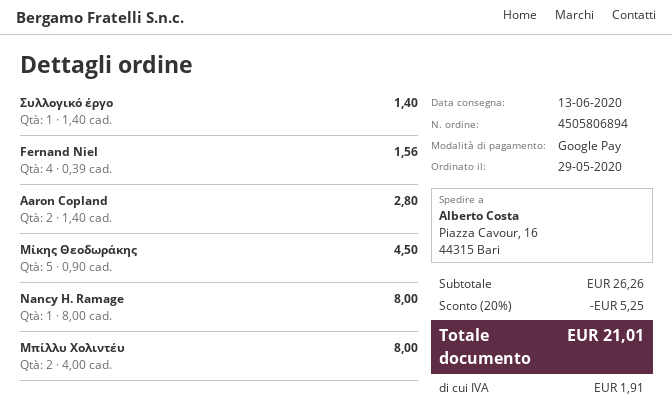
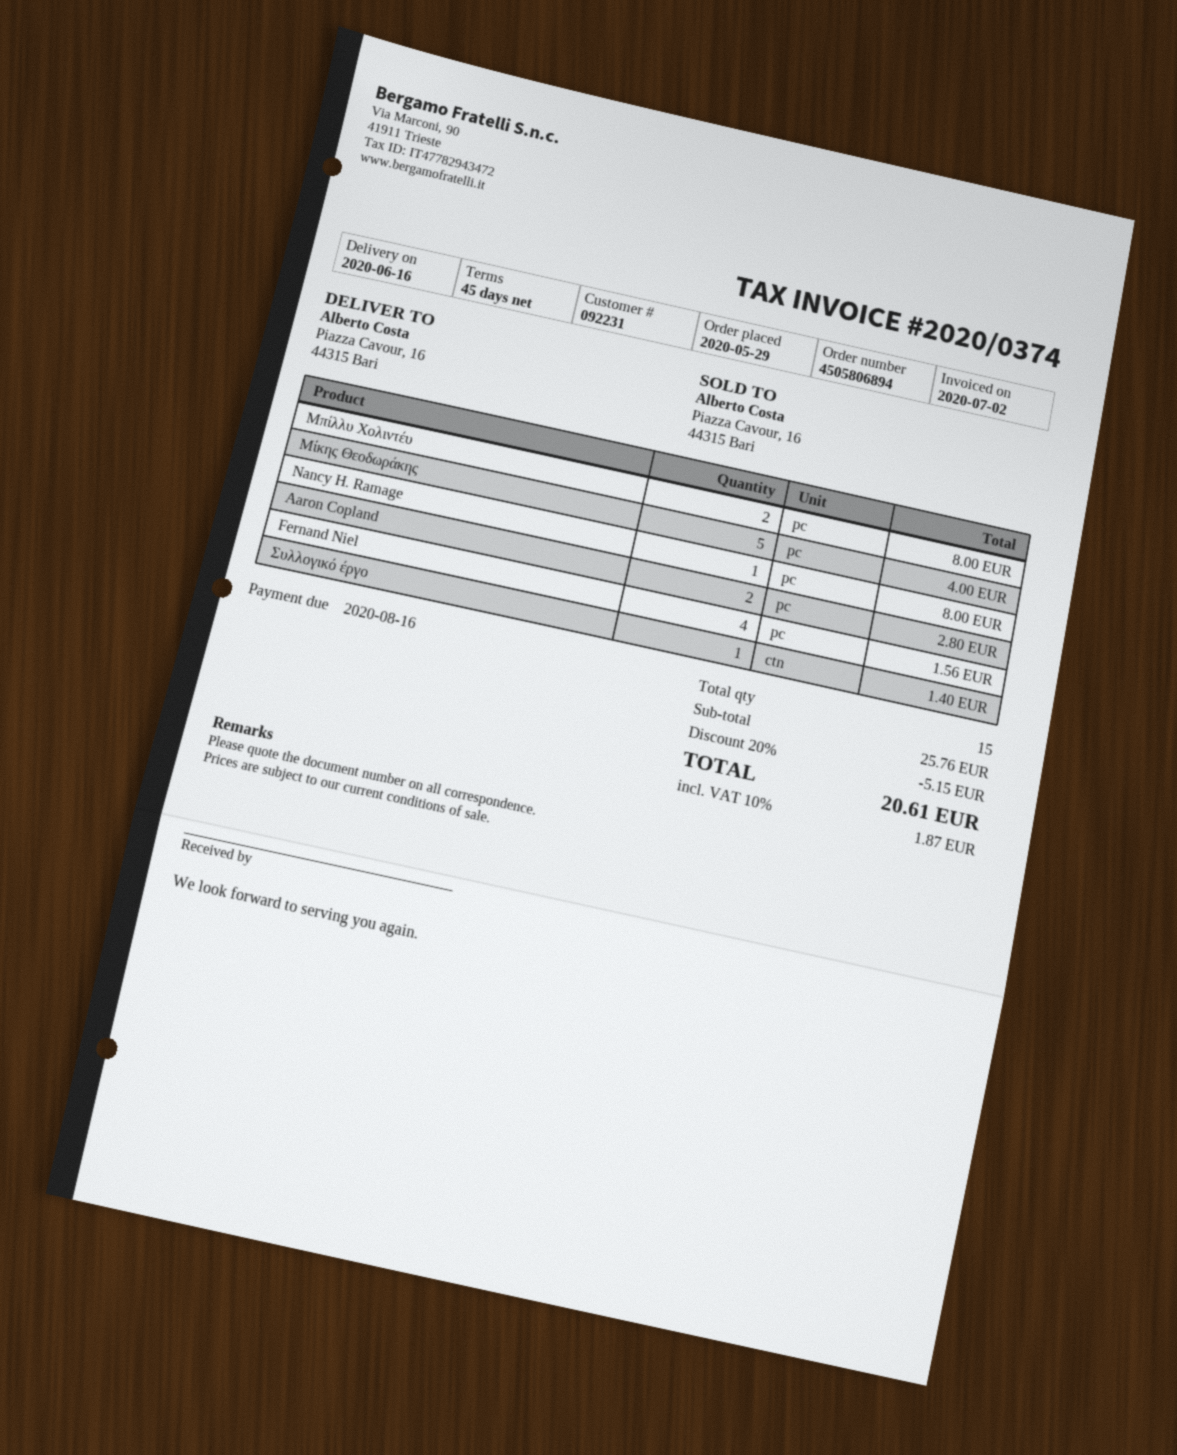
delivery date: 2020-06-13 -> 2020-06-16
Μίκης Θεοδωράκης: 5 for 4.50 -> 5 for 4.00
subtotal: 26.26 -> 25.76
discount: 20% = 5.25 -> 20% = 5.15
tax: 1.91 -> 1.87
total: 21.01 -> 20.61

